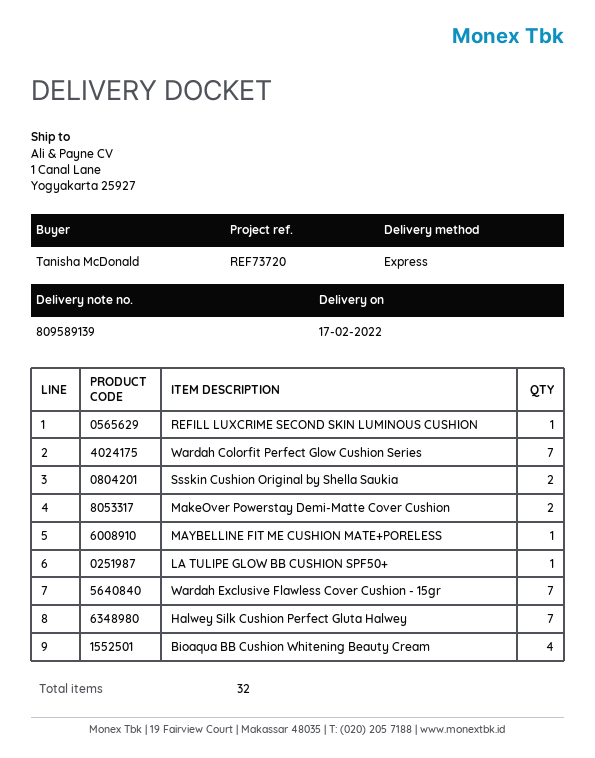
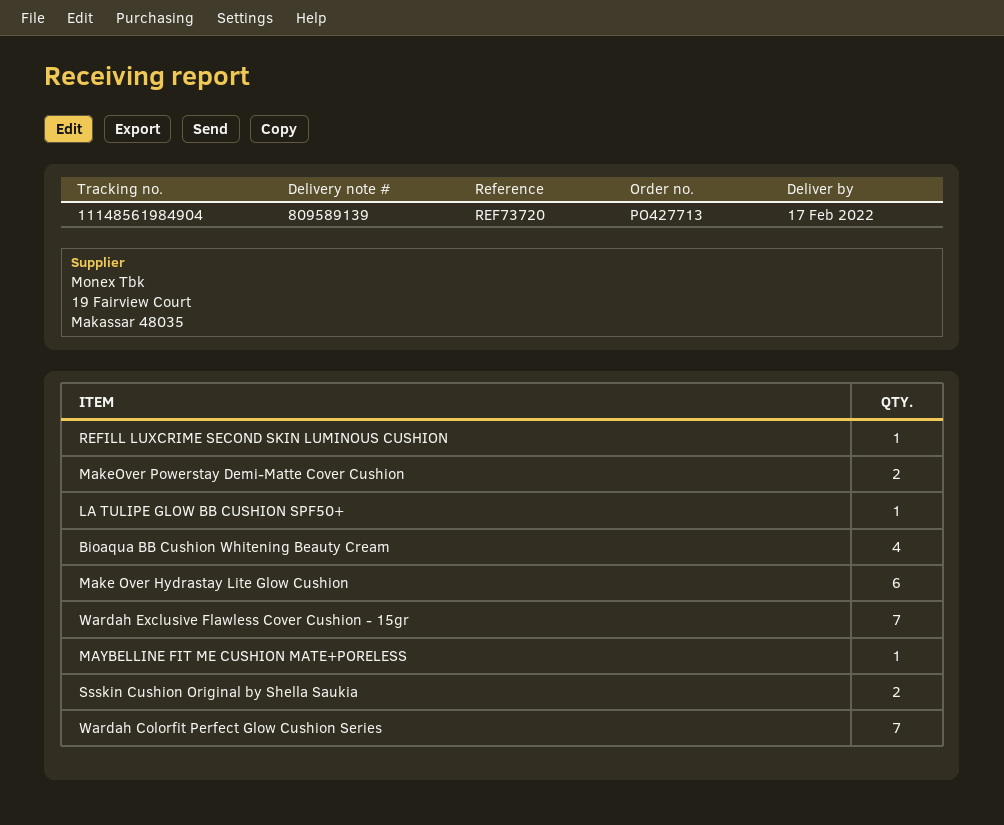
Halwey Silk Cushion Perfect Gluta Halwey: 7 -> none
Make Over Hydrastay Lite Glow Cushion: none -> 6

